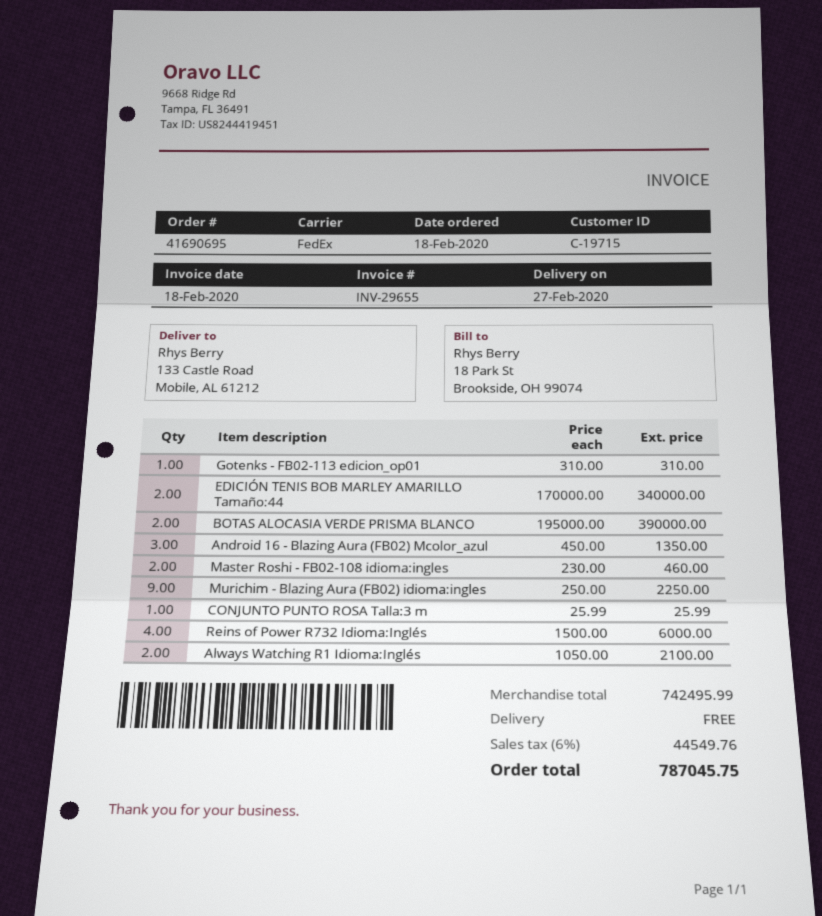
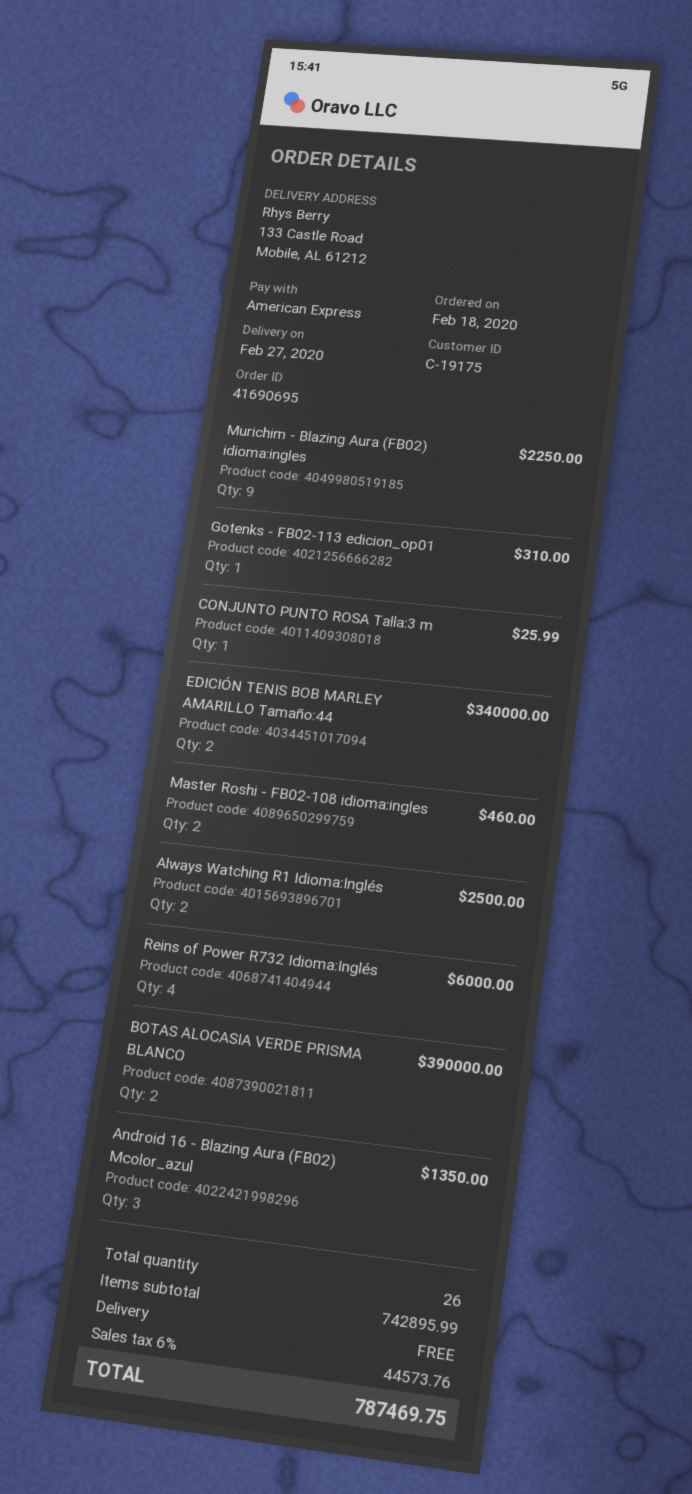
customer number: C-19715 -> C-19175
Always Watching R1 Idioma:Inglés: 2 for 2100.00 -> 2 for 2500.00
subtotal: 742495.99 -> 742895.99
tax: 6% = 44549.76 -> 6% = 44573.76
total: 787045.75 -> 787469.75

